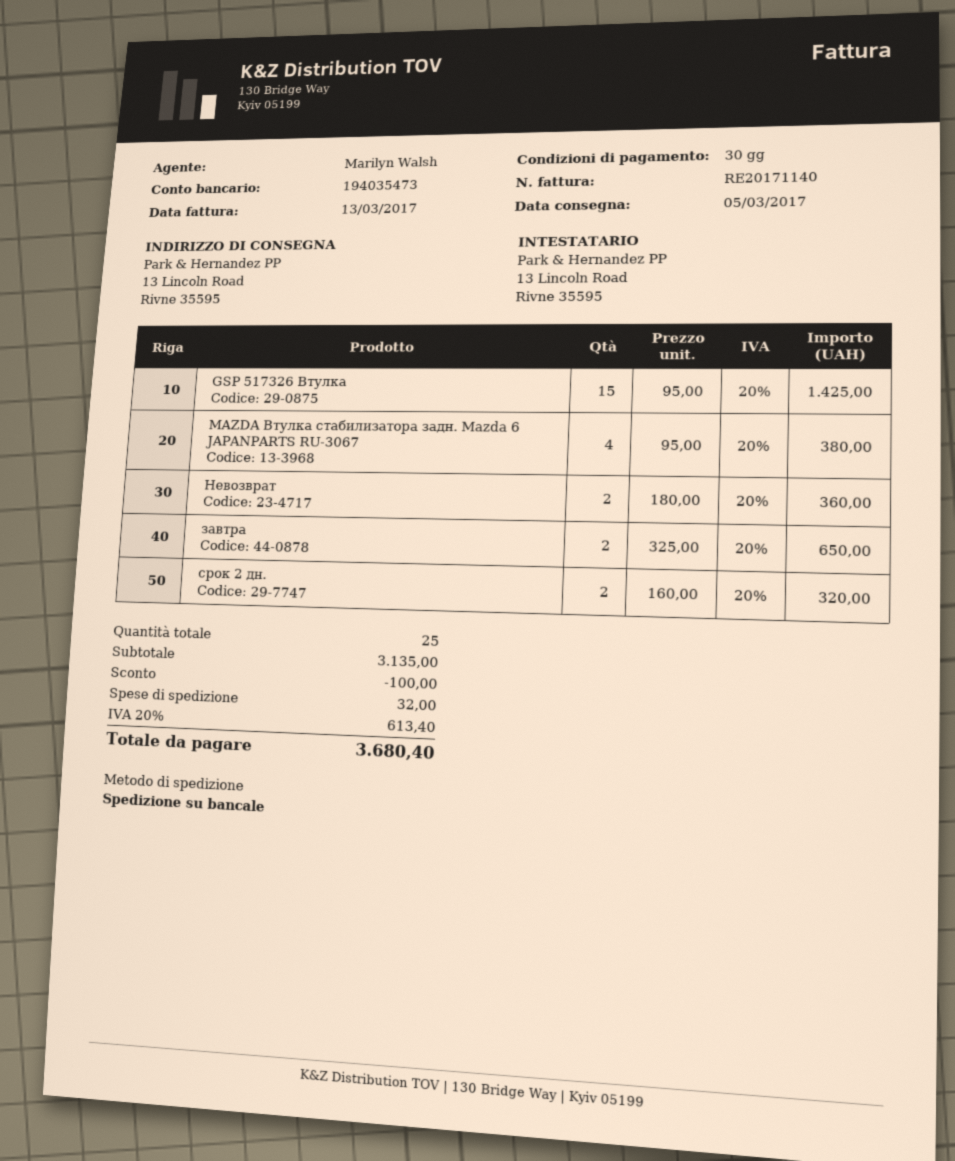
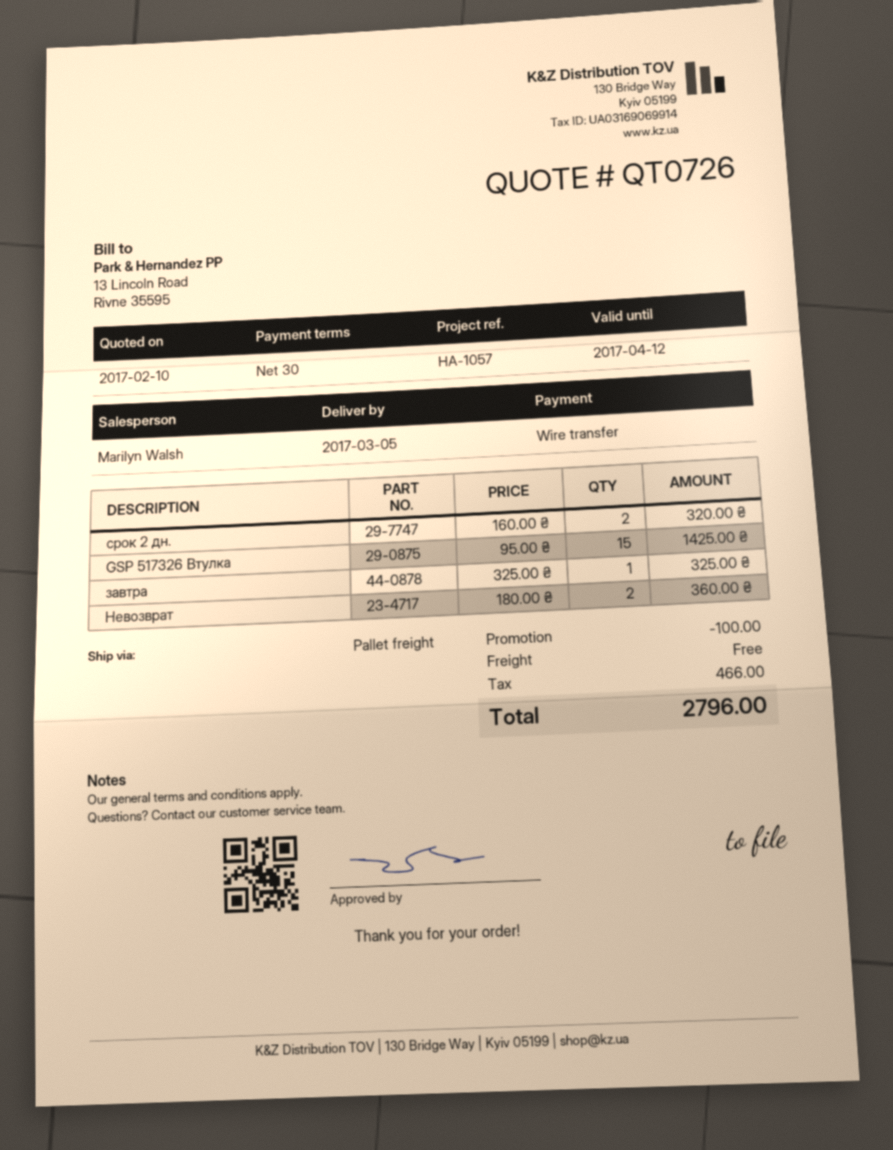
MAZDA Втулка стабилизатора задн. Mazda 6 JAPANPARTS RU-3067: 4 x 95.00 = 380.00 -> none
завтра: 2 x 325.00 = 650.00 -> 1 x 325.00 = 325.00
shipping: 32.00 -> 0.00
tax: 613.40 -> 466.00
total: 3680.40 -> 2796.00

